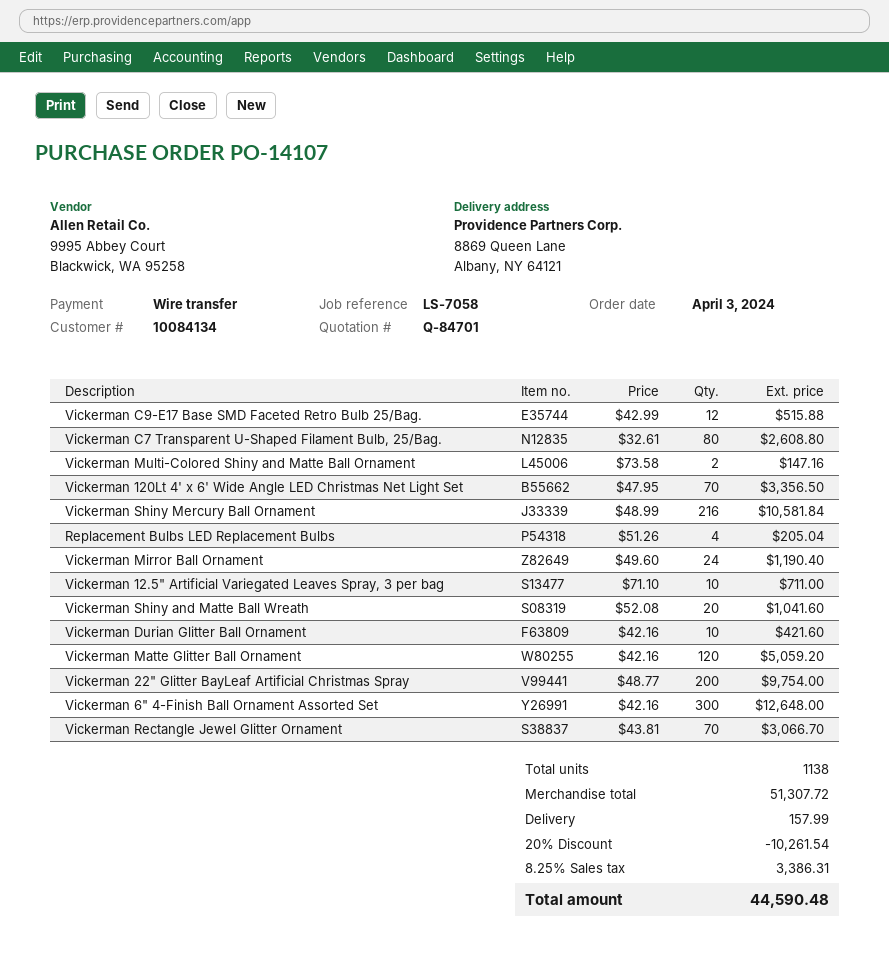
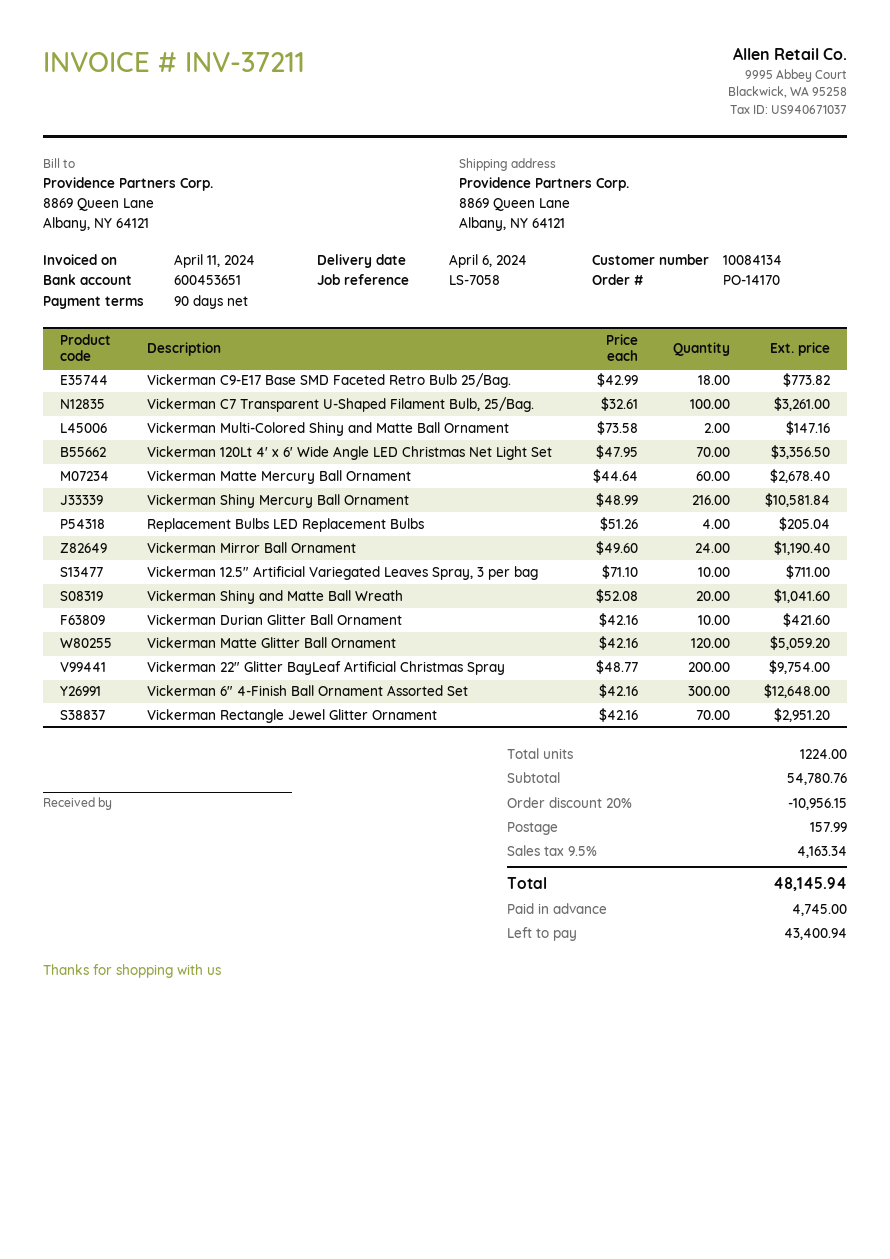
order number: PO-14107 -> PO-14170
Vickerman C9-E17 Base SMD Faceted Retro Bulb 25/Bag.: 12 x 42.99 = 515.88 -> 18 x 42.99 = 773.82
Vickerman C7 Transparent U-Shaped Filament Bulb, 25/Bag.: 80 x 32.61 = 2608.80 -> 100 x 32.61 = 3261.00
Vickerman Rectangle Jewel Glitter Ornament: 70 x 43.81 = 3066.70 -> 70 x 42.16 = 2951.20
Vickerman Matte Mercury Ball Ornament: none -> 60 x 44.64 = 2678.40
total quantity: 1138 -> 1224
subtotal: 51307.72 -> 54780.76
discount: 20% = 10261.54 -> 20% = 10956.15
tax: 8.25% = 3386.31 -> 9.5% = 4163.34
total: 44590.48 -> 48145.94

